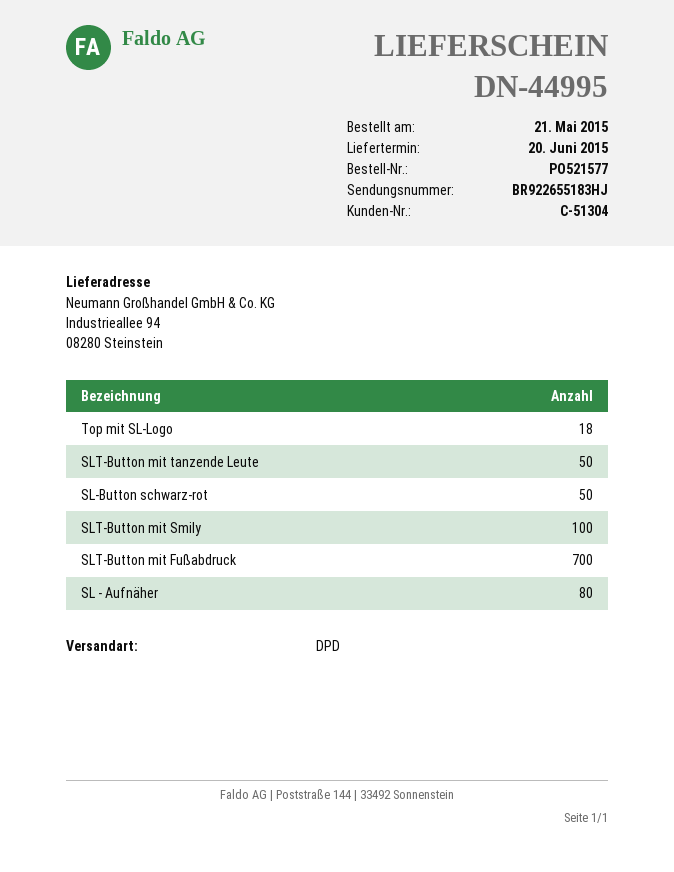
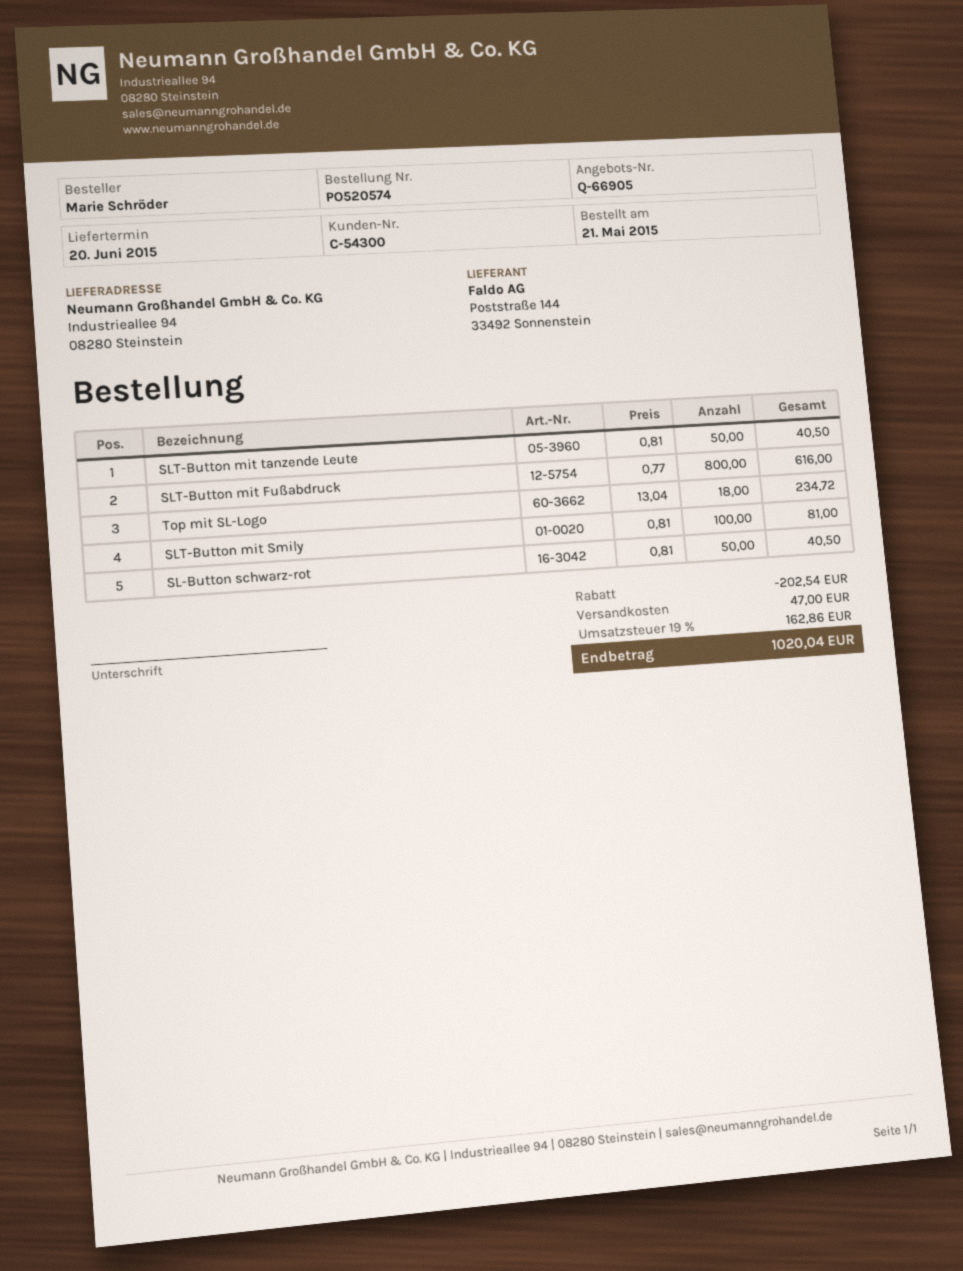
order number: PO521577 -> PO520574
customer number: C-51304 -> C-54300
SLT-Button mit Fußabdruck: 700 -> 800
SL - Aufnäher: 80 -> none

